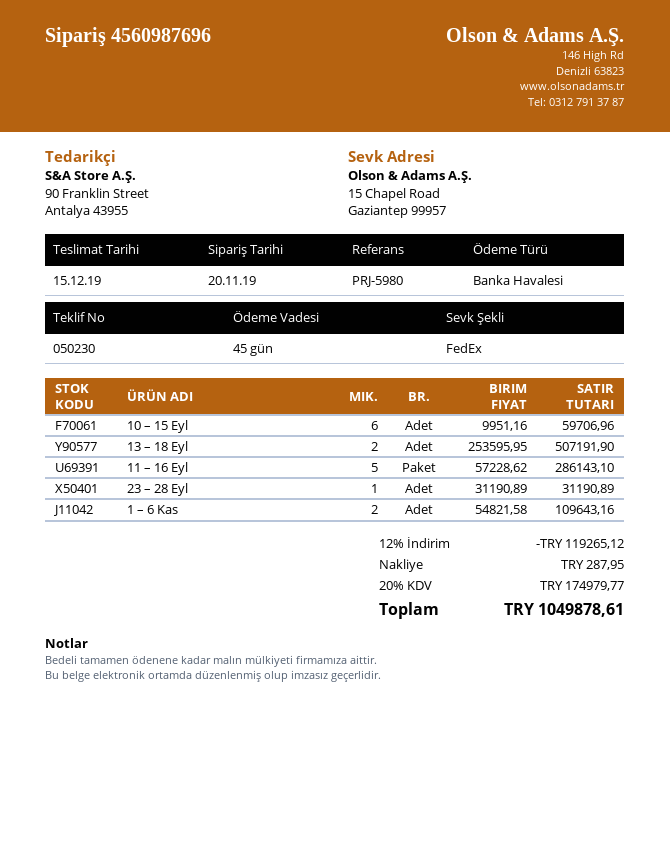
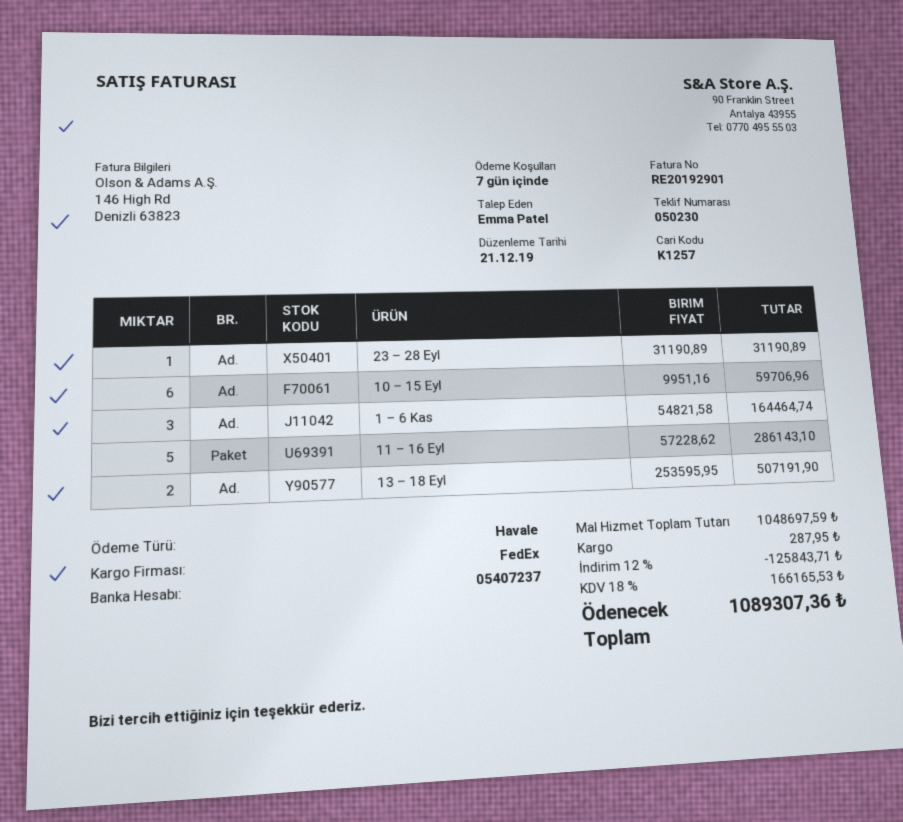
payment terms: 45 days -> 7 days
1 – 6 Kas: 2 x 54821.58 = 109643.16 -> 3 x 54821.58 = 164464.74
discount: 12% = 119265.12 -> 12% = 125843.71
tax: 20% = 174979.77 -> 18% = 166165.53
total: 1049878.61 -> 1089307.36

